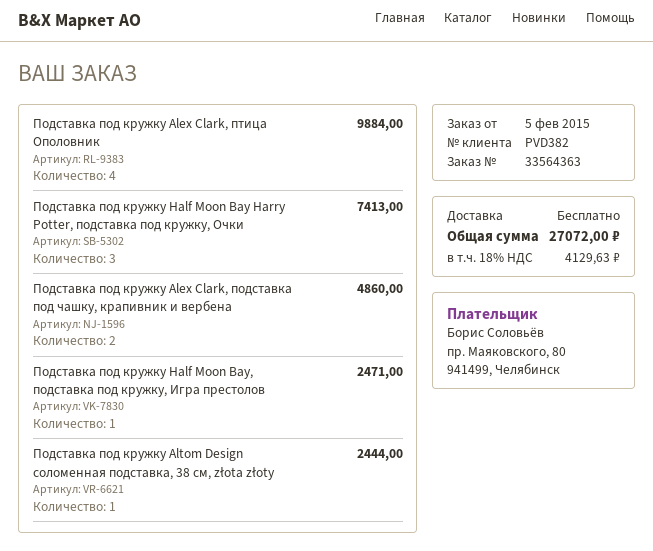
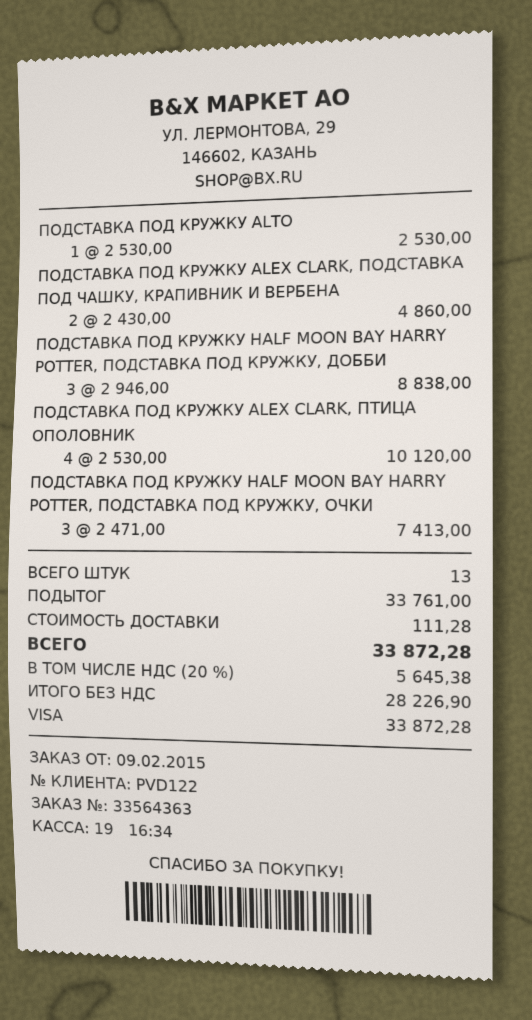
order date: 2015-02-05 -> 2015-02-09
customer number: PVD382 -> PVD122
Подставка под кружку Alex Clark, птица Ополовник: 4 for 9884.00 -> 4 for 10120.00
Подставка под кружку Half Moon Bay, подставка под кружку, Игра престолов: 1 for 2471.00 -> none
Подставка под кружку Altom Design соломенная подставка, 38 см, złota złoty: 1 for 2444.00 -> 1 for 2530.00
ПОДСТАВКА ПОД КРУЖКУ HALF MOON BAY HARRY POTTER, ПОДСТАВКА ПОД КРУЖКУ, ДОББИ: none -> 3 for 8838.00
shipping: 0.00 -> 111.28
tax: 18% = 4129.63 -> 20% = 5645.38
total: 27072.00 -> 33872.28

